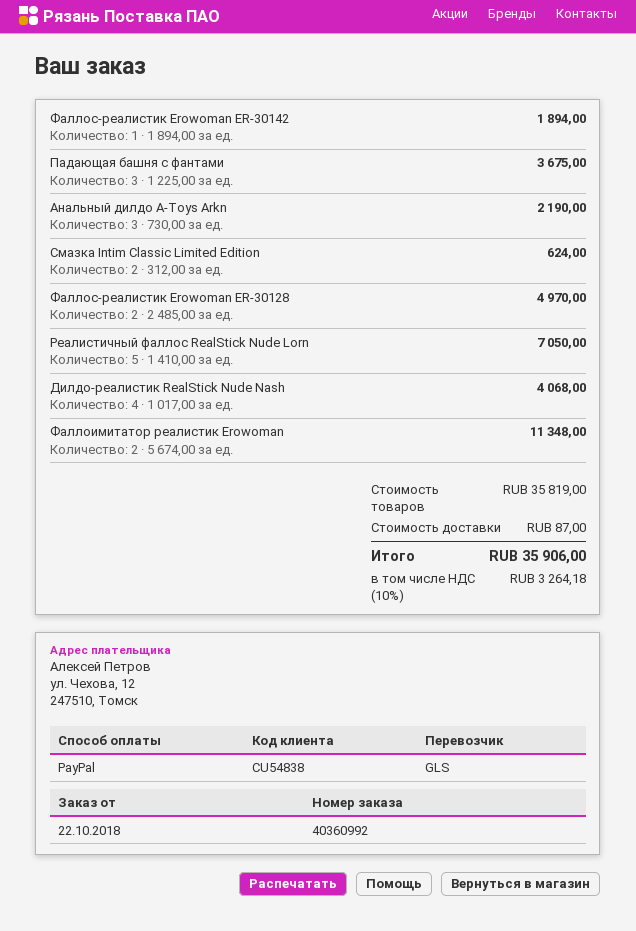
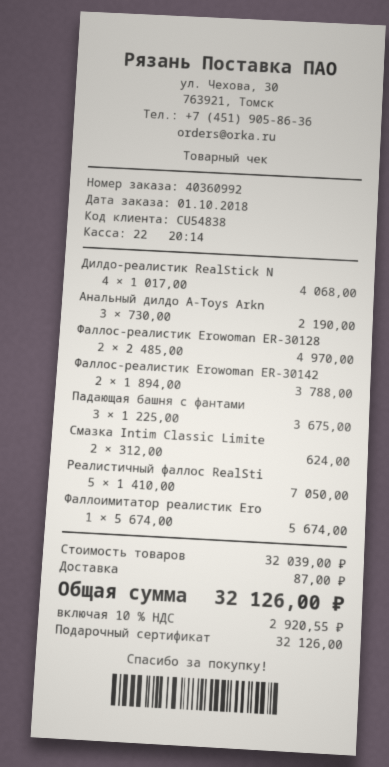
order date: 2018-10-22 -> 2018-10-01
payment method: PayPal -> gift card
Фаллос-реалистик Erowoman ER-30142: 1 x 1894.00 = 1894.00 -> 2 x 1894.00 = 3788.00
Фаллоимитатор реалистик Erowoman: 2 x 5674.00 = 11348.00 -> 1 x 5674.00 = 5674.00
subtotal: 35819.00 -> 32039.00
tax: 10% = 3264.18 -> 10% = 2920.55
total: 35906.00 -> 32126.00

